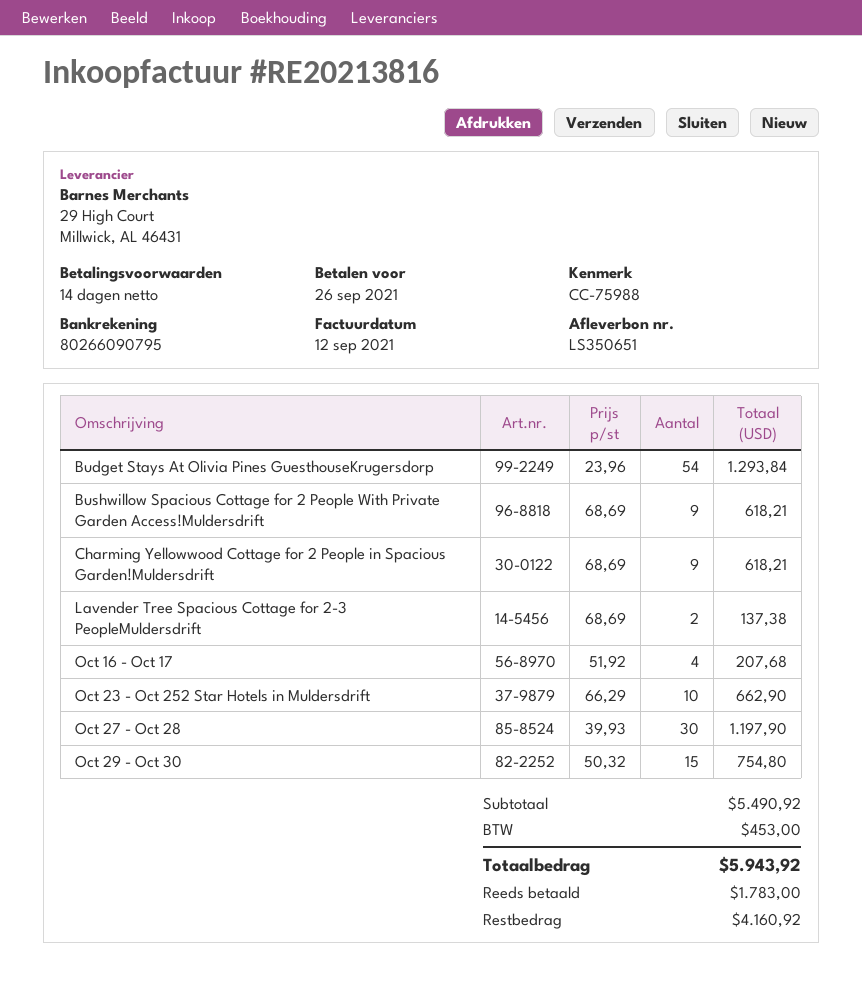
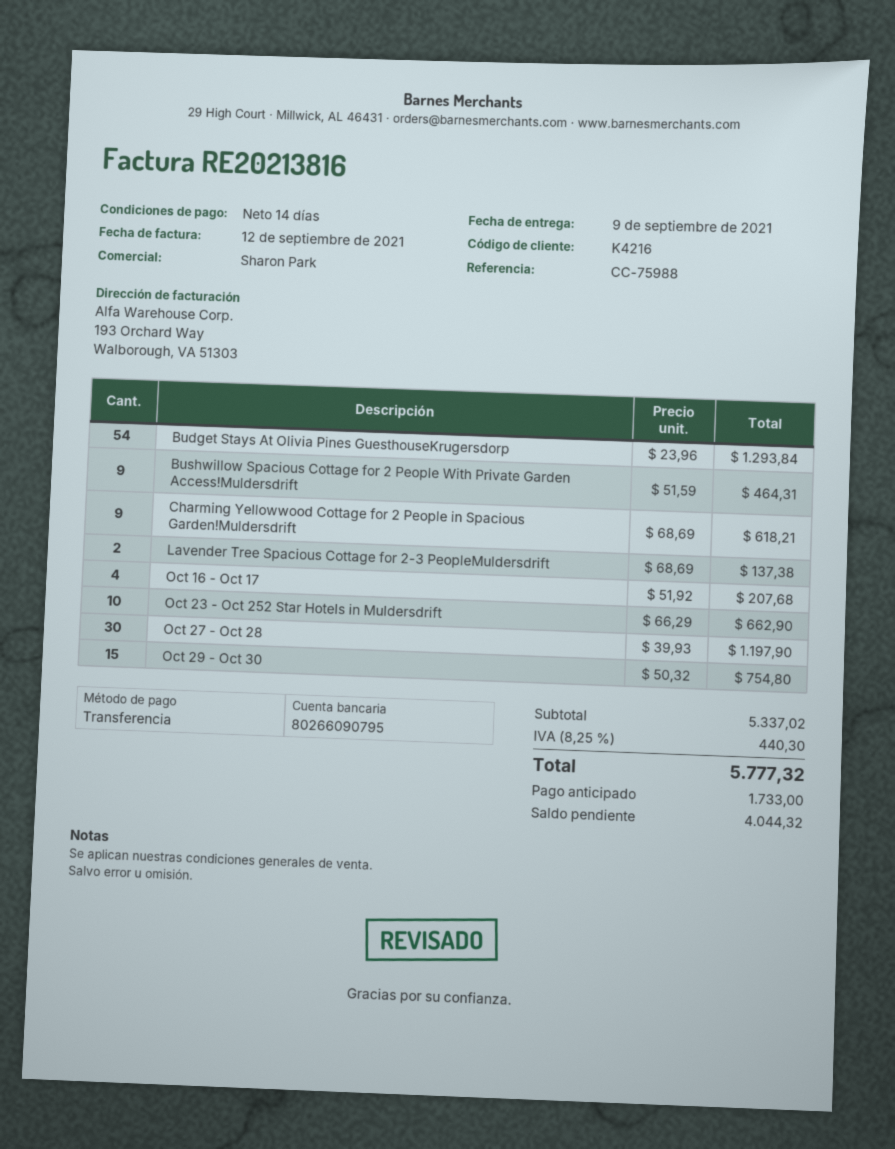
Bushwillow Spacious Cottage for 2 People With Private Garden Access!Muldersdrift: 9 x 68.69 = 618.21 -> 9 x 51.59 = 464.31
subtotal: 5490.92 -> 5337.02
tax: 453.00 -> 440.30
total: 5943.92 -> 5777.32
deposit: 1783.00 -> 1733.00
balance: 4160.92 -> 4044.32

